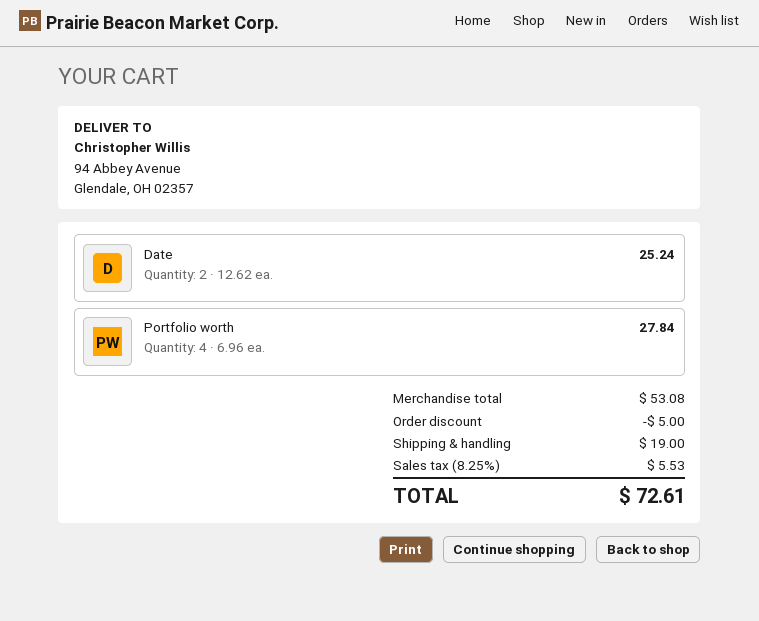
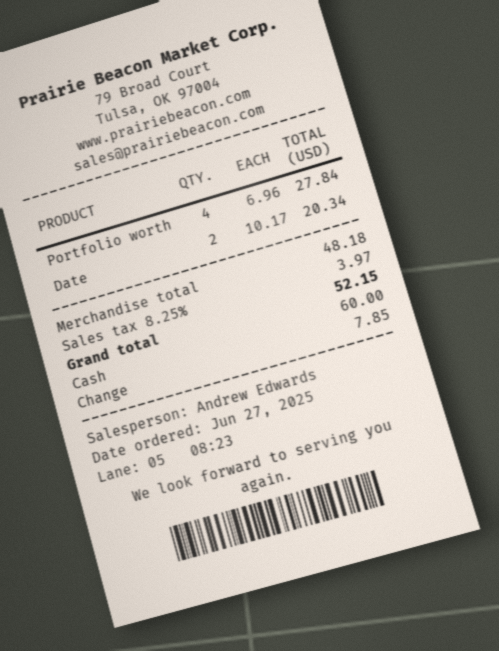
Date: 2 x 12.62 = 25.24 -> 2 x 10.17 = 20.34
subtotal: 53.08 -> 48.18
discount: 5.00 -> none
shipping: 19.00 -> none
tax: 8.25% = 5.53 -> 8.25% = 3.97
total: 72.61 -> 52.15

